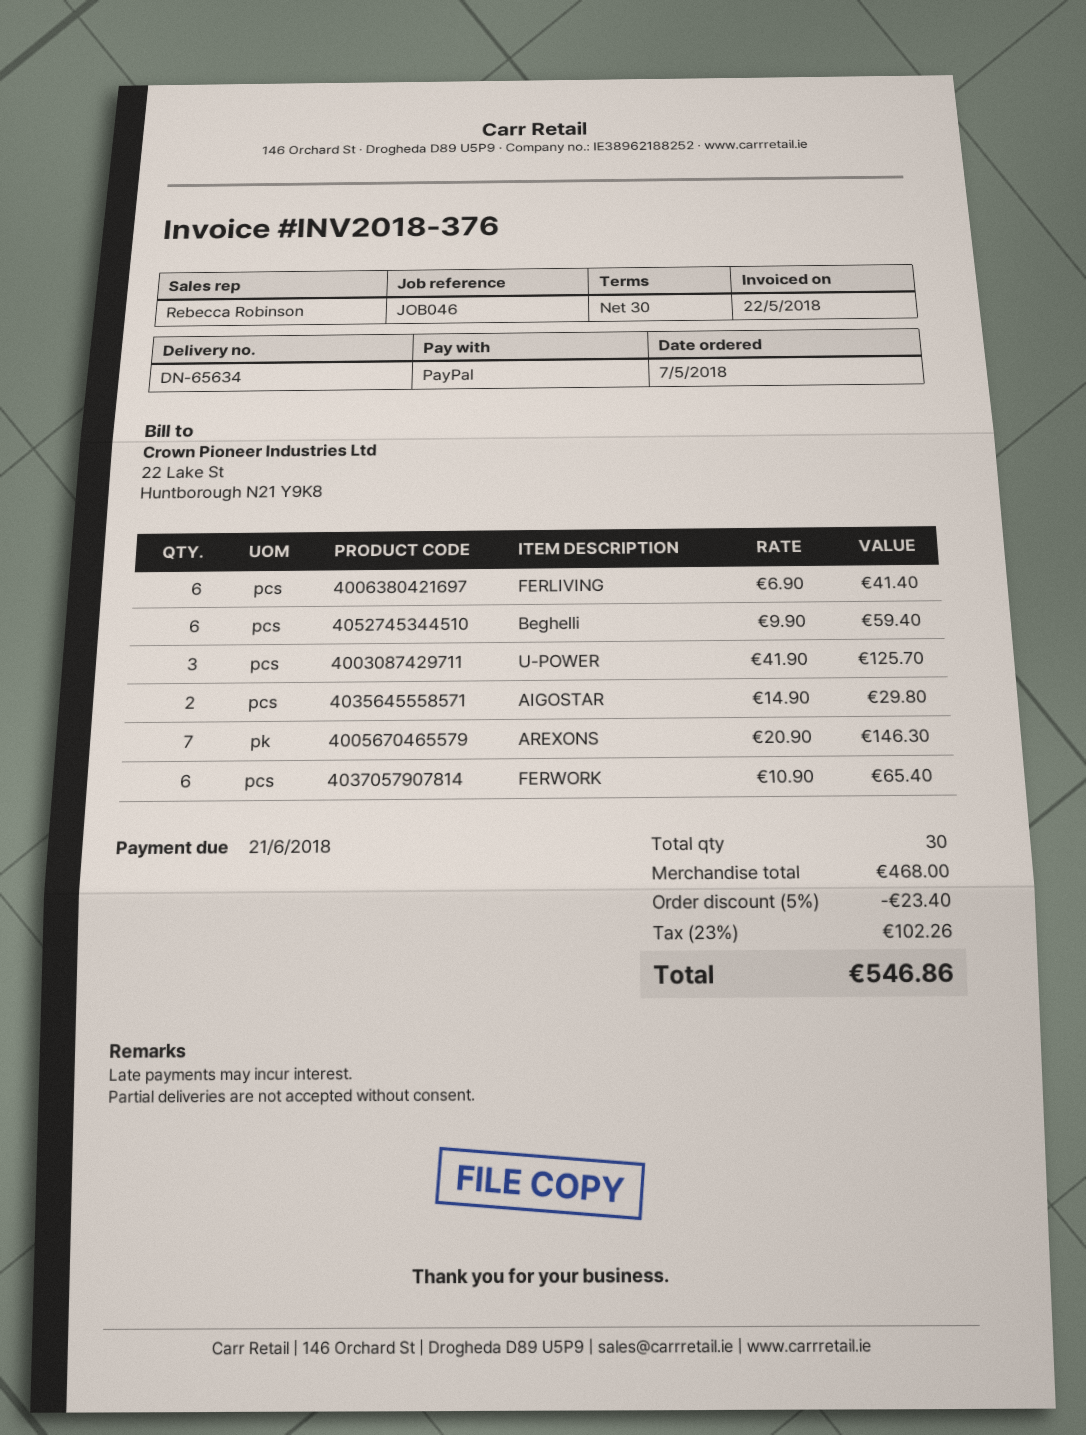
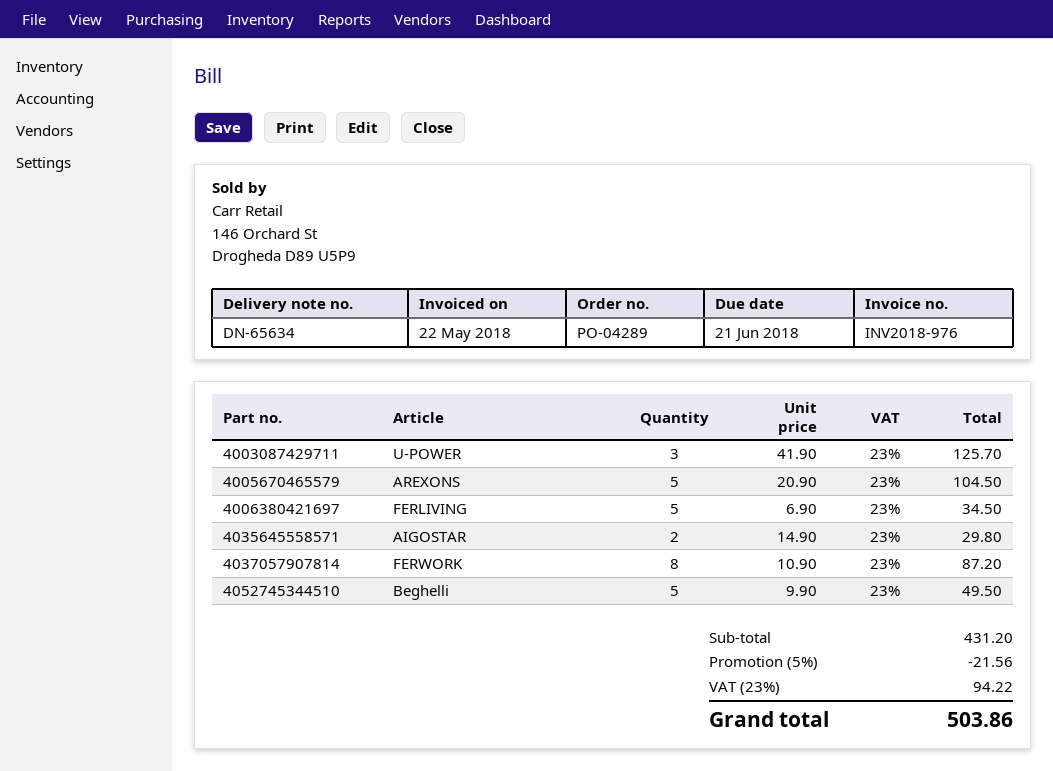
invoice number: INV2018-376 -> INV2018-976
FERLIVING: 6 x 6.90 = 41.40 -> 5 x 6.90 = 34.50
Beghelli: 6 x 9.90 = 59.40 -> 5 x 9.90 = 49.50
AREXONS: 7 x 20.90 = 146.30 -> 5 x 20.90 = 104.50
FERWORK: 6 x 10.90 = 65.40 -> 8 x 10.90 = 87.20
subtotal: 468.00 -> 431.20
discount: 5% = 23.40 -> 5% = 21.56
tax: 23% = 102.26 -> 23% = 94.22
total: 546.86 -> 503.86

